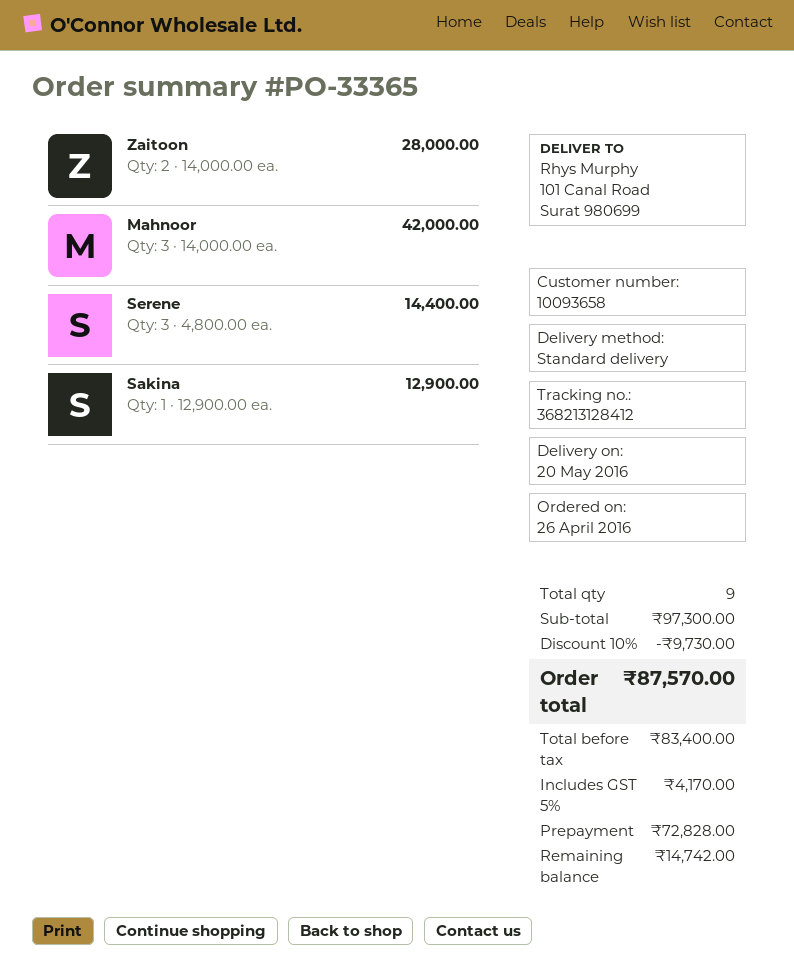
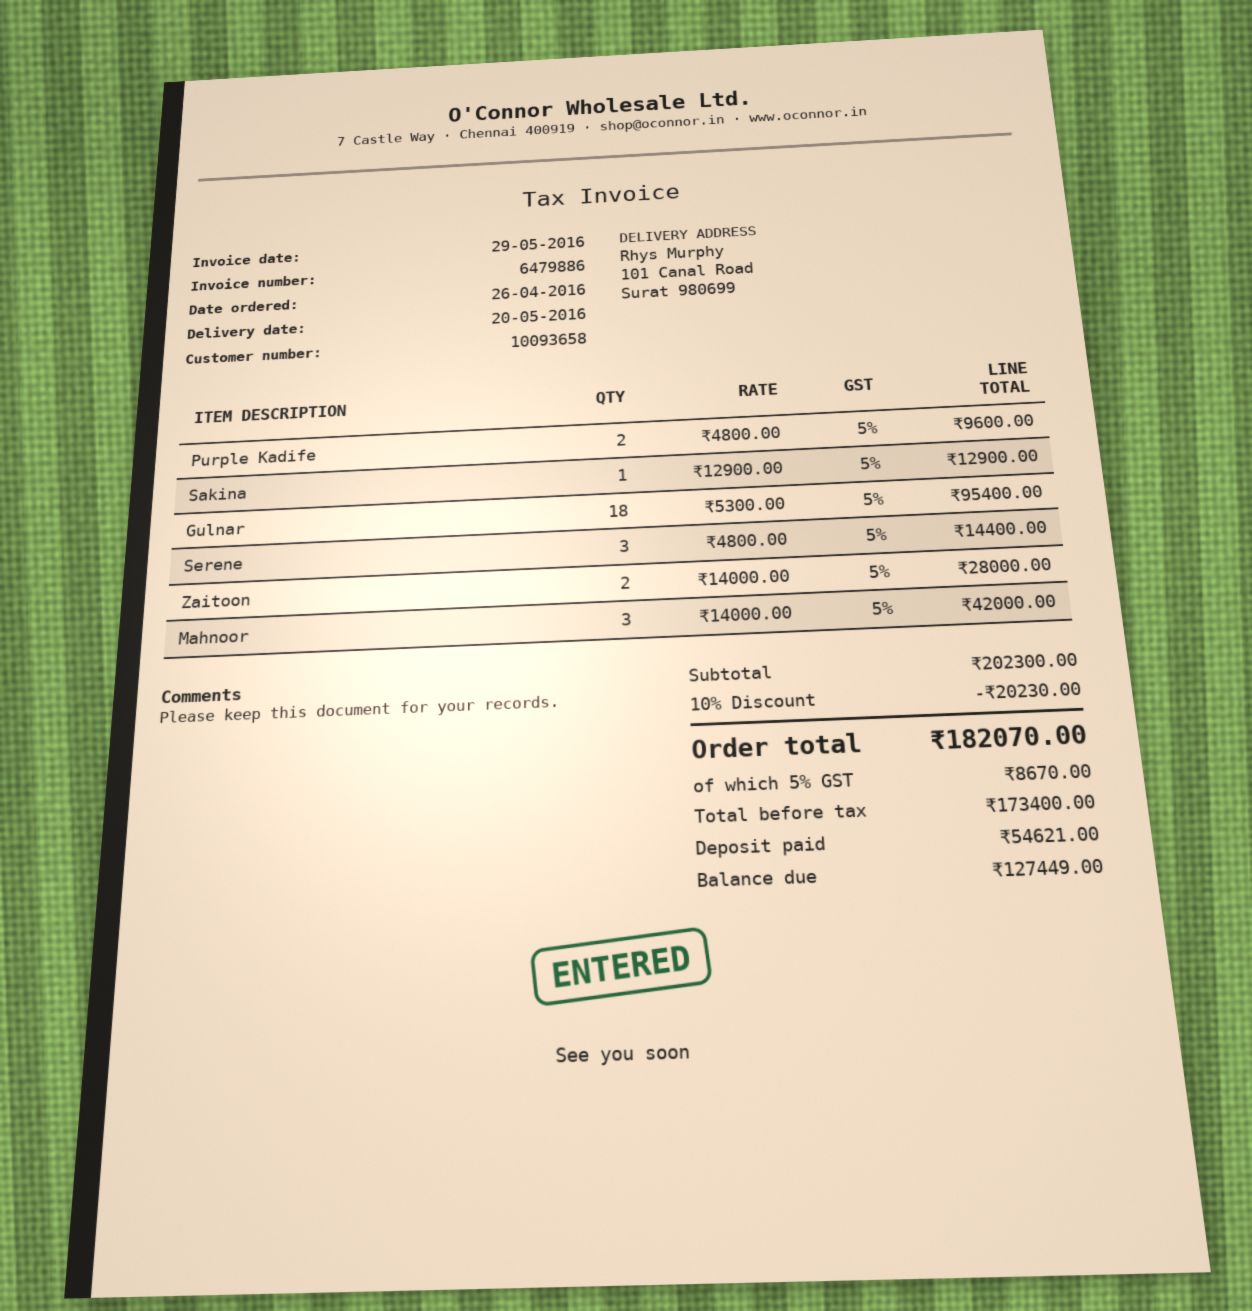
Purple Kadife: none -> 2 x 4800.00 = 9600.00
Gulnar: none -> 18 x 5300.00 = 95400.00
subtotal: 97300.00 -> 202300.00
discount: 10% = 9730.00 -> 10% = 20230.00
net: 83400.00 -> 173400.00
tax: 5% = 4170.00 -> 5% = 8670.00
total: 87570.00 -> 182070.00
deposit: 72828.00 -> 54621.00
balance: 14742.00 -> 127449.00

